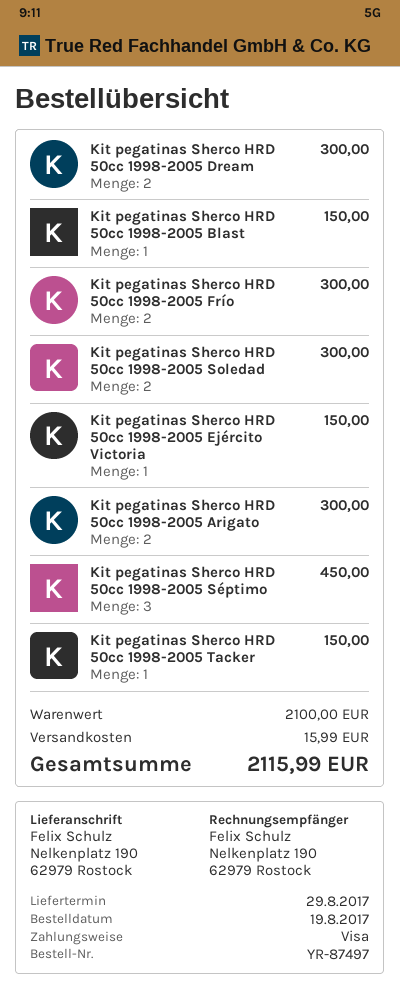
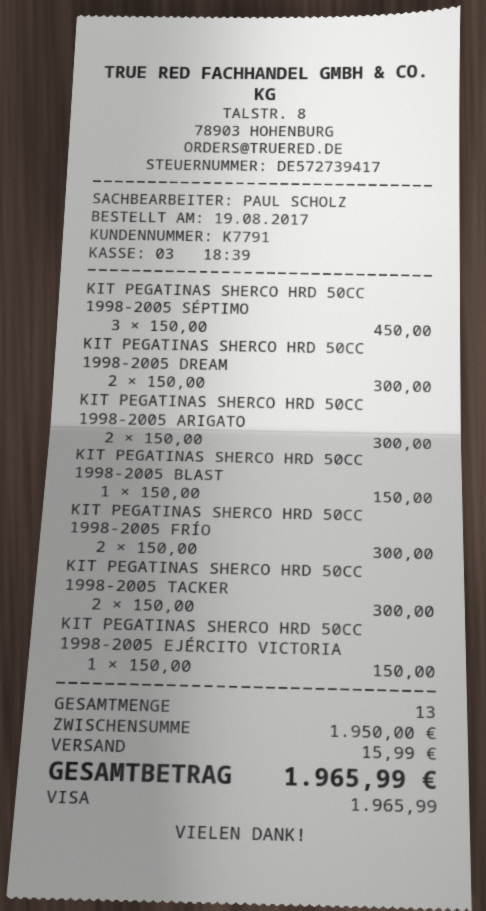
Kit pegatinas Sherco HRD 50cc 1998-2005 Soledad: 2 for 300.00 -> none
Kit pegatinas Sherco HRD 50cc 1998-2005 Tacker: 1 for 150.00 -> 2 for 300.00
subtotal: 2100.00 -> 1950.00
total: 2115.99 -> 1965.99

